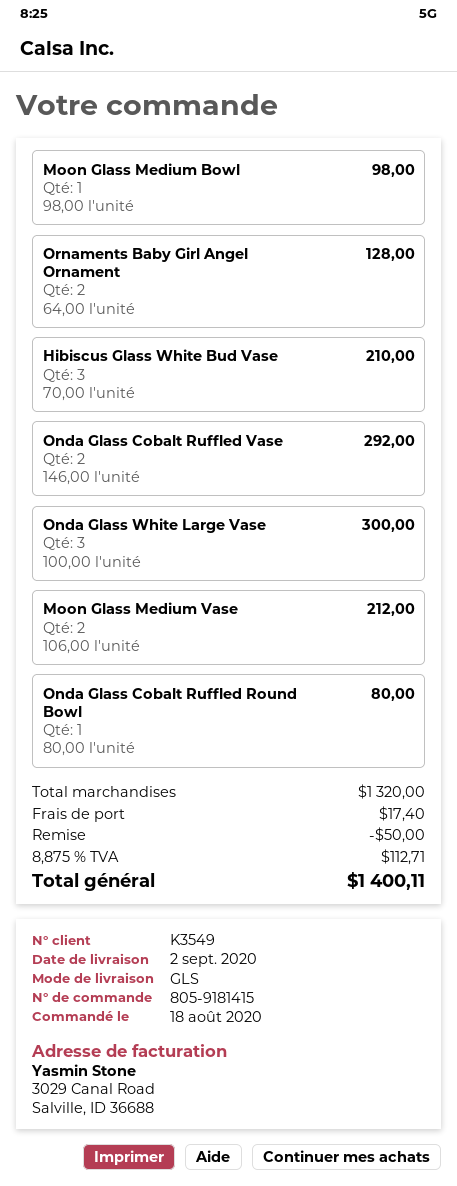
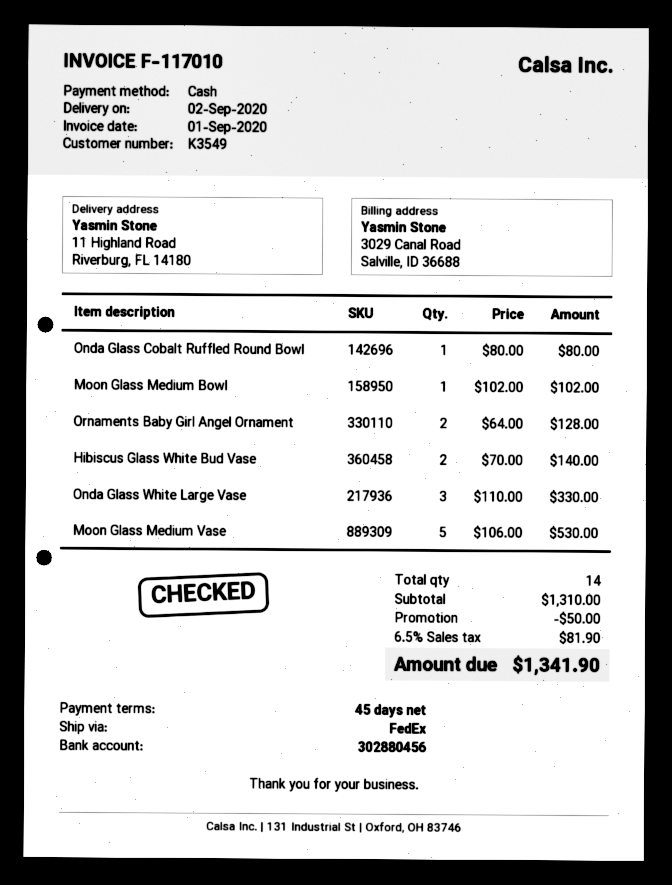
shipping method: GLS -> FedEx
Moon Glass Medium Bowl: 1 x 98.00 = 98.00 -> 1 x 102.00 = 102.00
Hibiscus Glass White Bud Vase: 3 x 70.00 = 210.00 -> 2 x 70.00 = 140.00
Onda Glass Cobalt Ruffled Vase: 2 x 146.00 = 292.00 -> none
Onda Glass White Large Vase: 3 x 100.00 = 300.00 -> 3 x 110.00 = 330.00
Moon Glass Medium Vase: 2 x 106.00 = 212.00 -> 5 x 106.00 = 530.00
subtotal: 1320.00 -> 1310.00
shipping: 17.40 -> none
tax: 8.875% = 112.71 -> 6.5% = 81.90
total: 1400.11 -> 1341.90

